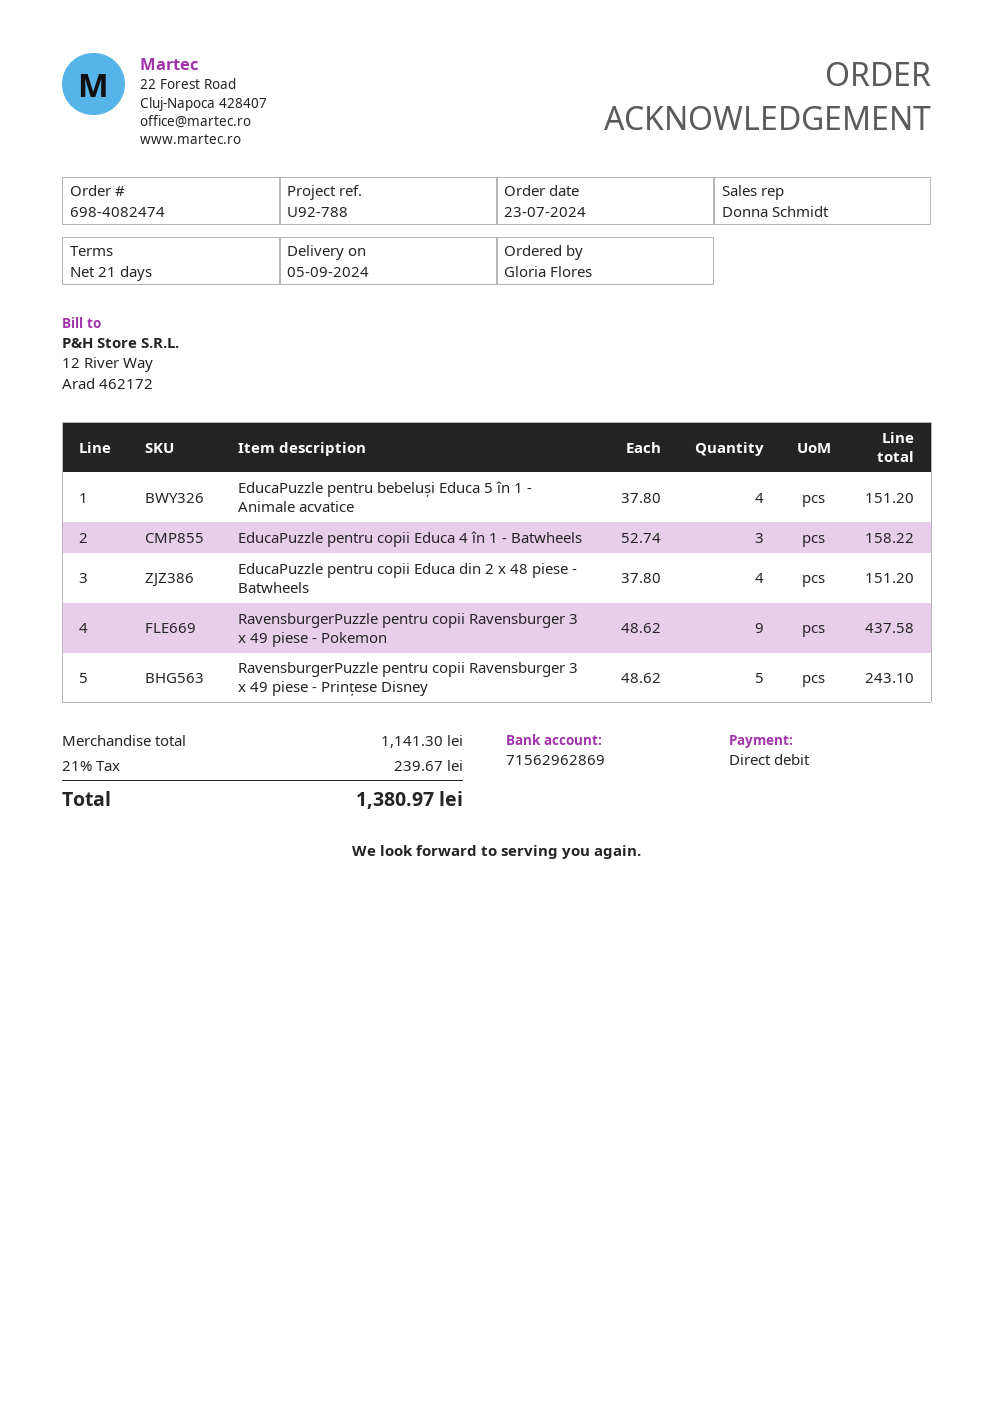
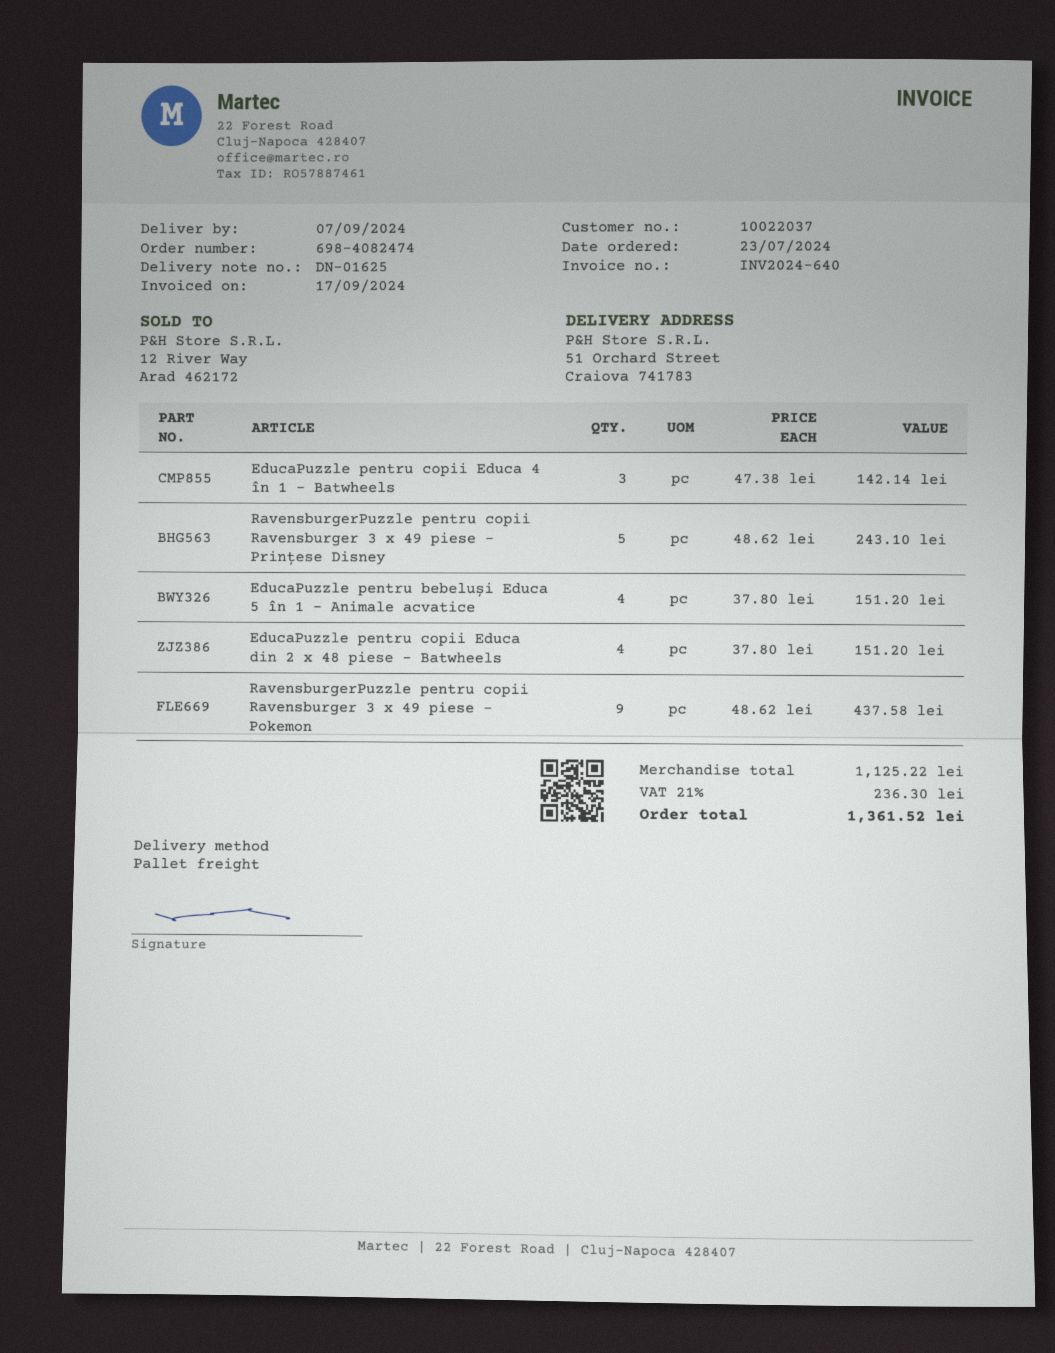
delivery date: 2024-09-05 -> 2024-09-07
EducaPuzzle pentru copii Educa 4 în 1 - Batwheels: 3 x 52.74 = 158.22 -> 3 x 47.38 = 142.14
subtotal: 1141.30 -> 1125.22
tax: 21% = 239.67 -> 21% = 236.30
total: 1380.97 -> 1361.52

